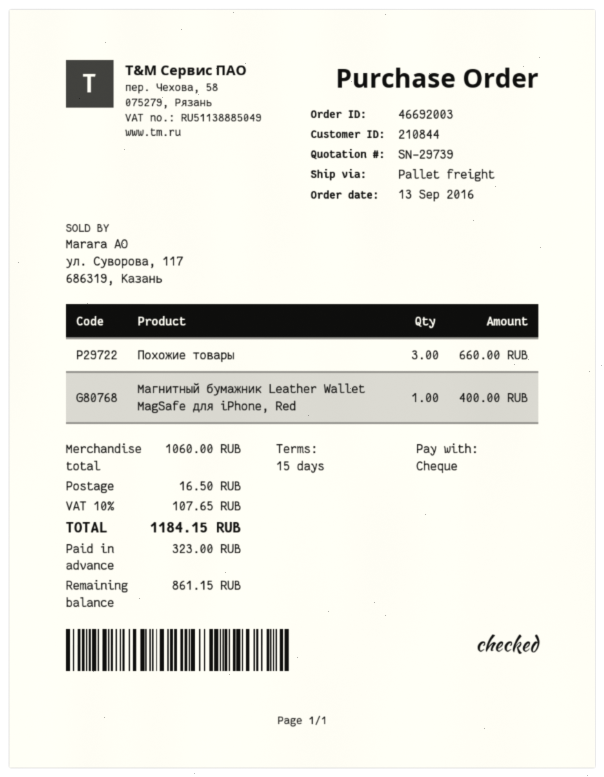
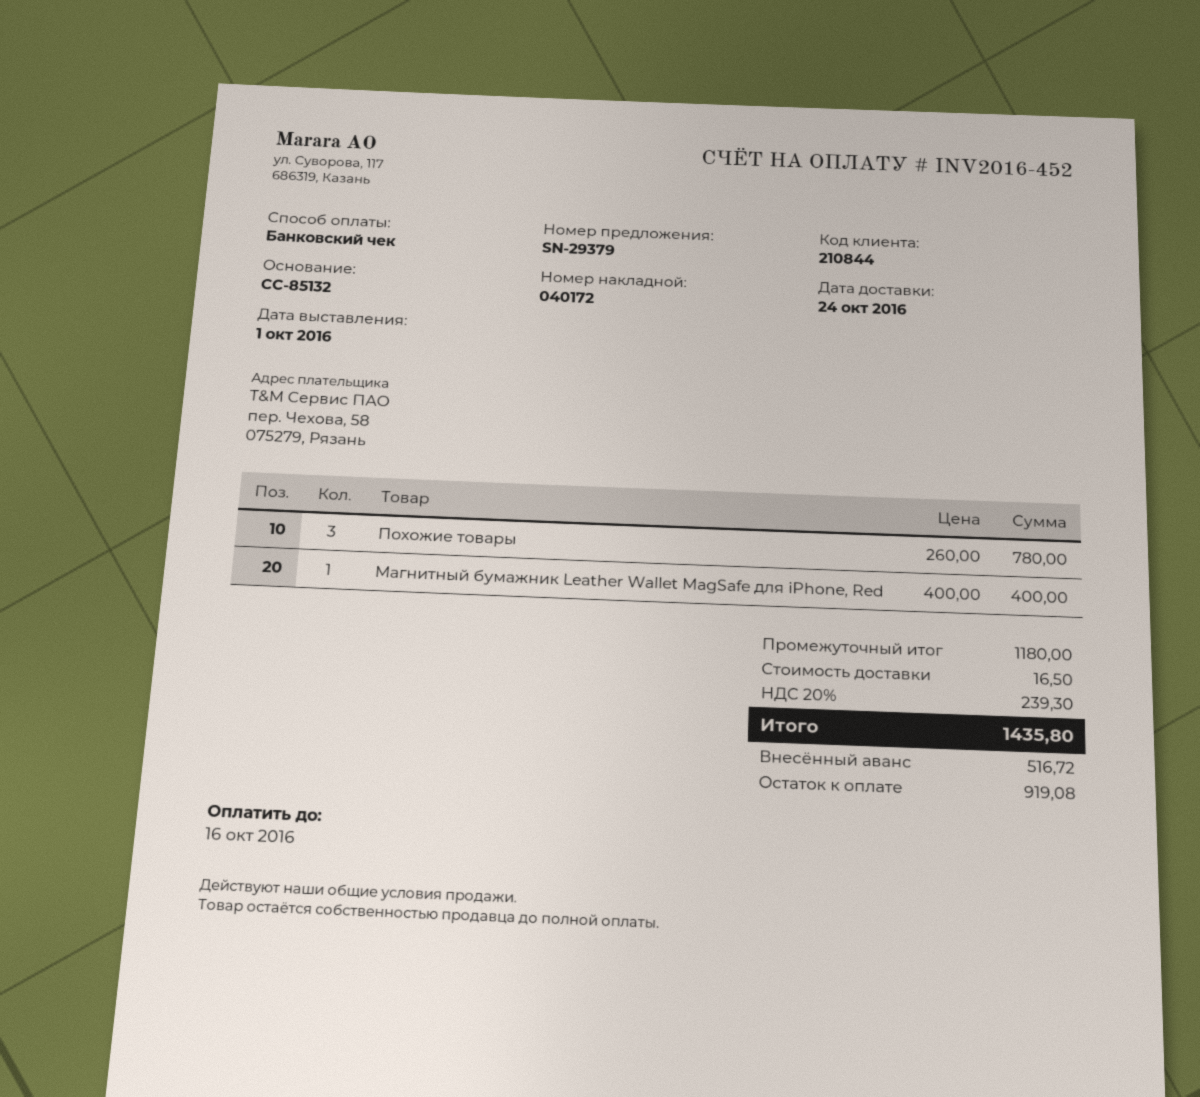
quote number: SN-29739 -> SN-29379
Похожие товары: 3 for 660.00 -> 3 for 780.00
subtotal: 1060.00 -> 1180.00
tax: 10% = 107.65 -> 20% = 239.30
total: 1184.15 -> 1435.80
deposit: 323.00 -> 516.72
balance: 861.15 -> 919.08

